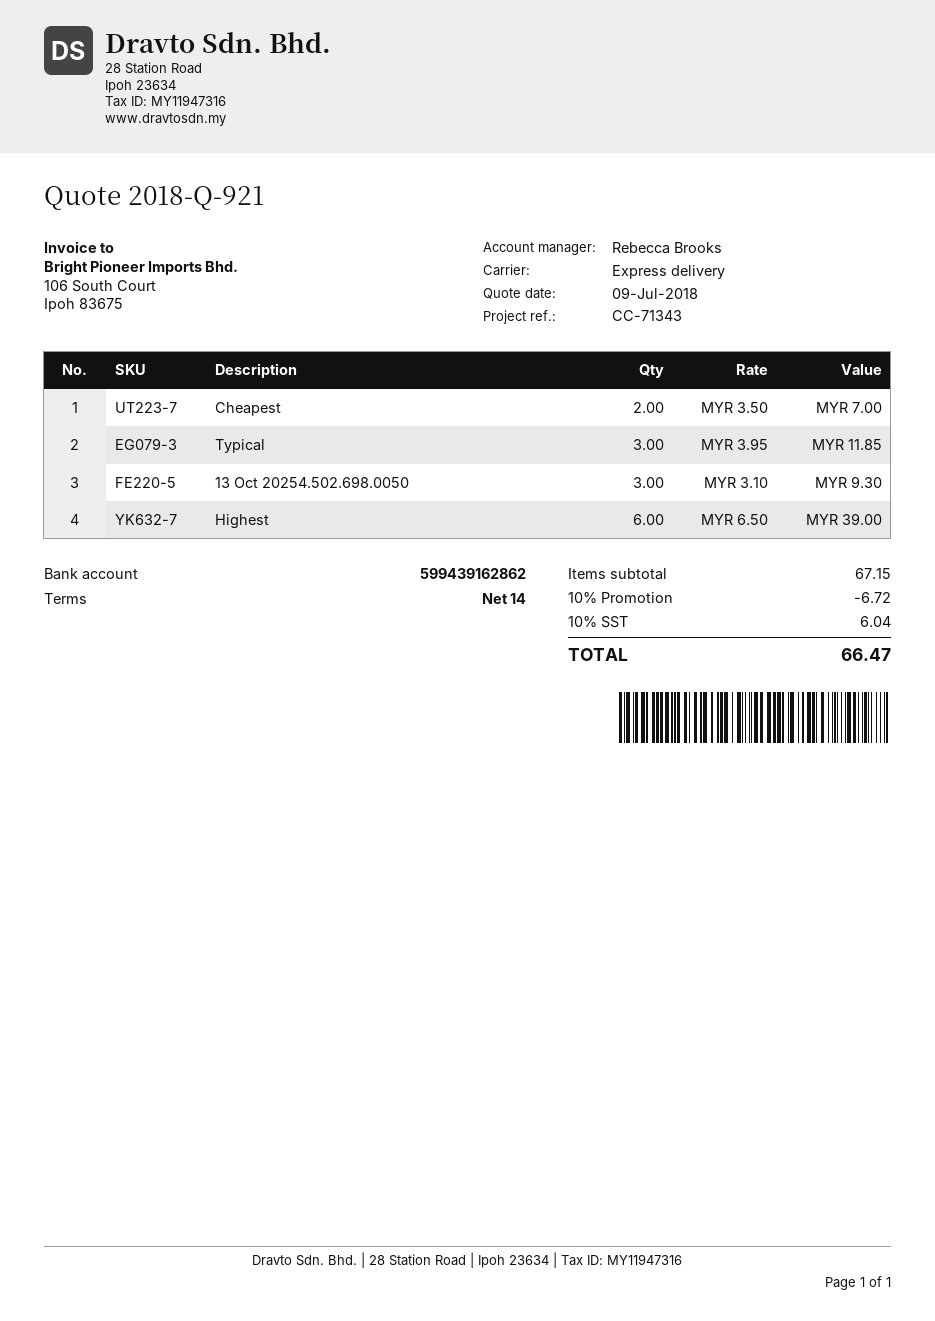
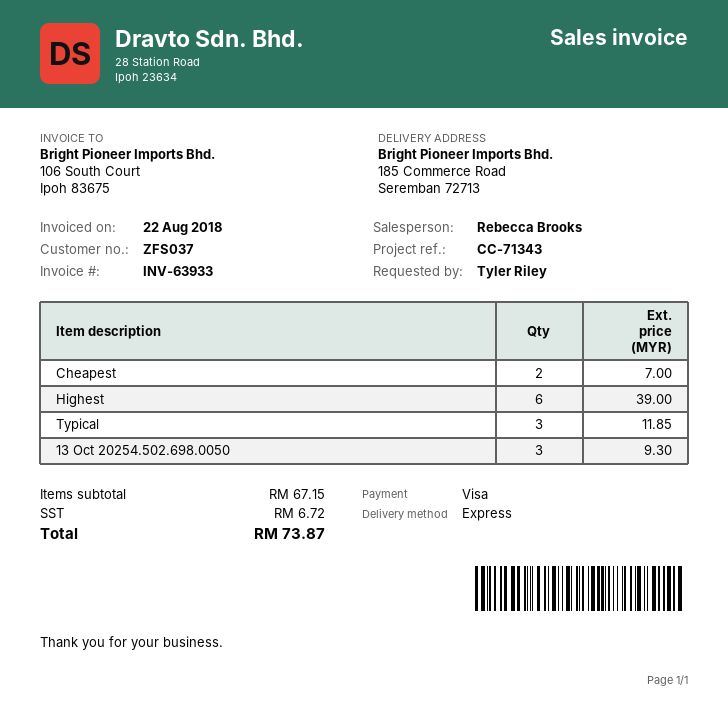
discount: 10% = 6.72 -> none
tax: 6.04 -> 6.72
total: 66.47 -> 73.87

